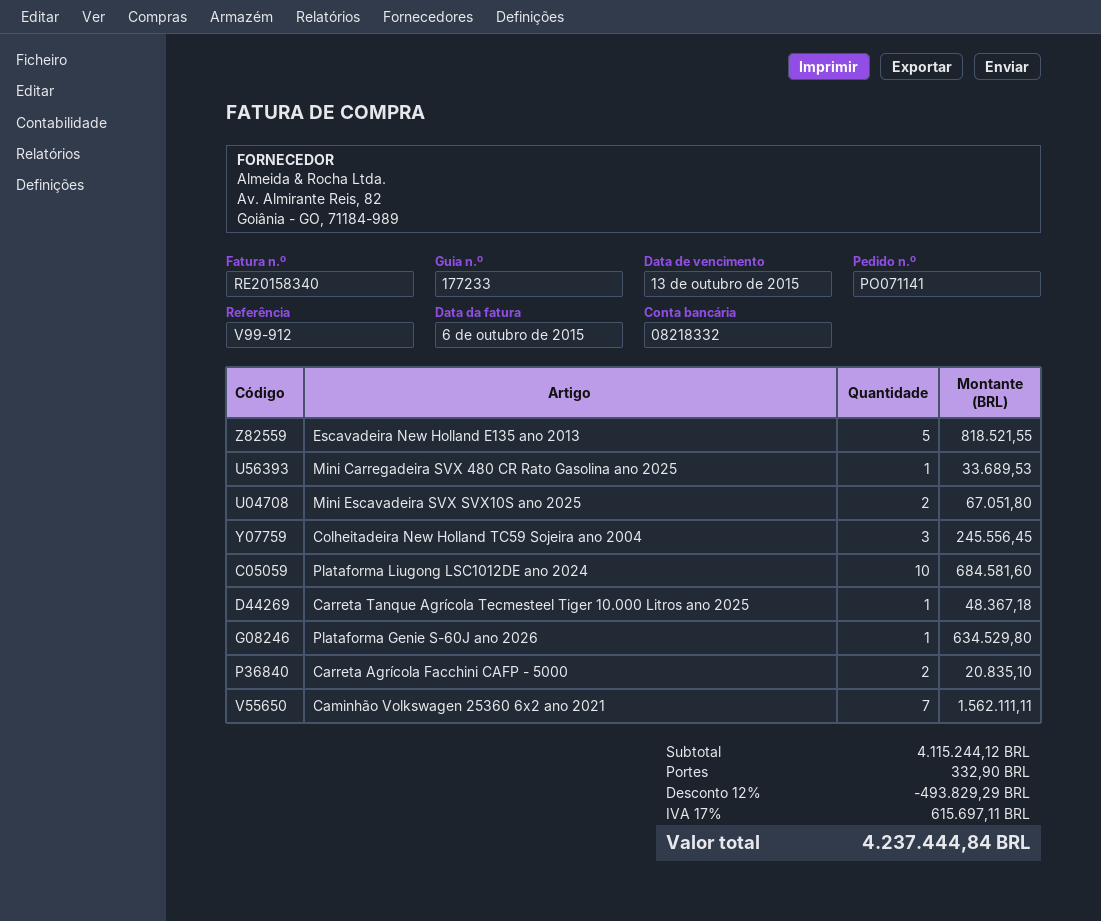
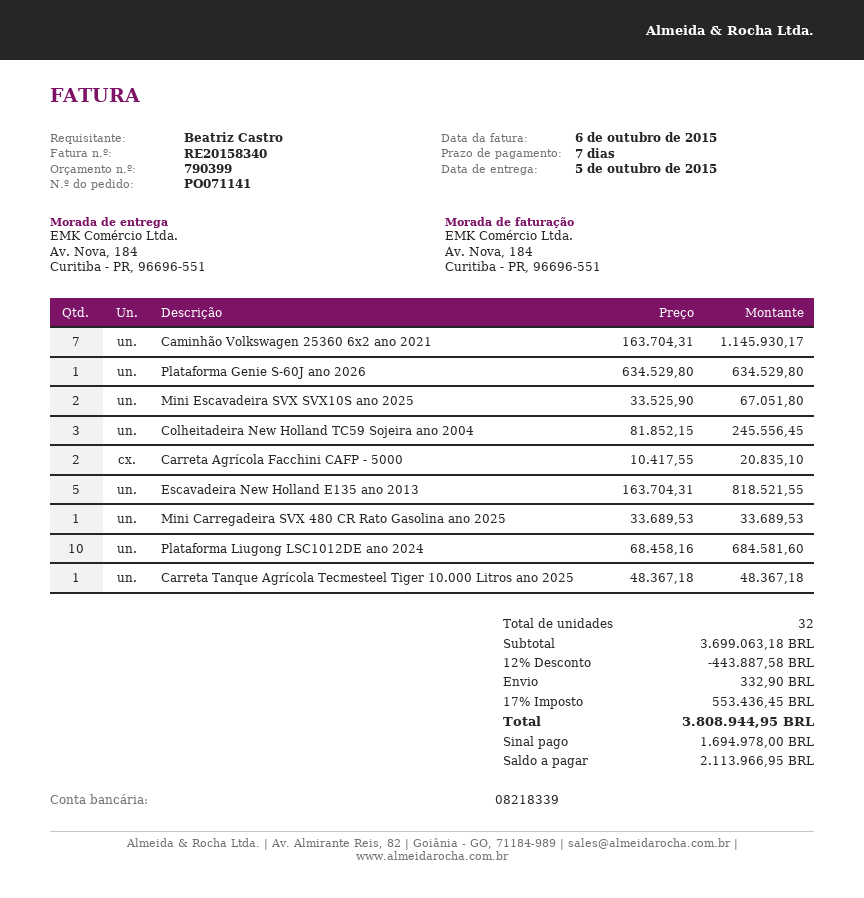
bank account: 08218332 -> 08218339
Caminhão Volkswagen 25360 6x2 ano 2021: 7 for 1562111.11 -> 7 for 1145930.17
subtotal: 4115244.12 -> 3699063.18
discount: 12% = 493829.29 -> 12% = 443887.58
tax: 17% = 615697.11 -> 17% = 553436.45
total: 4237444.84 -> 3808944.95

